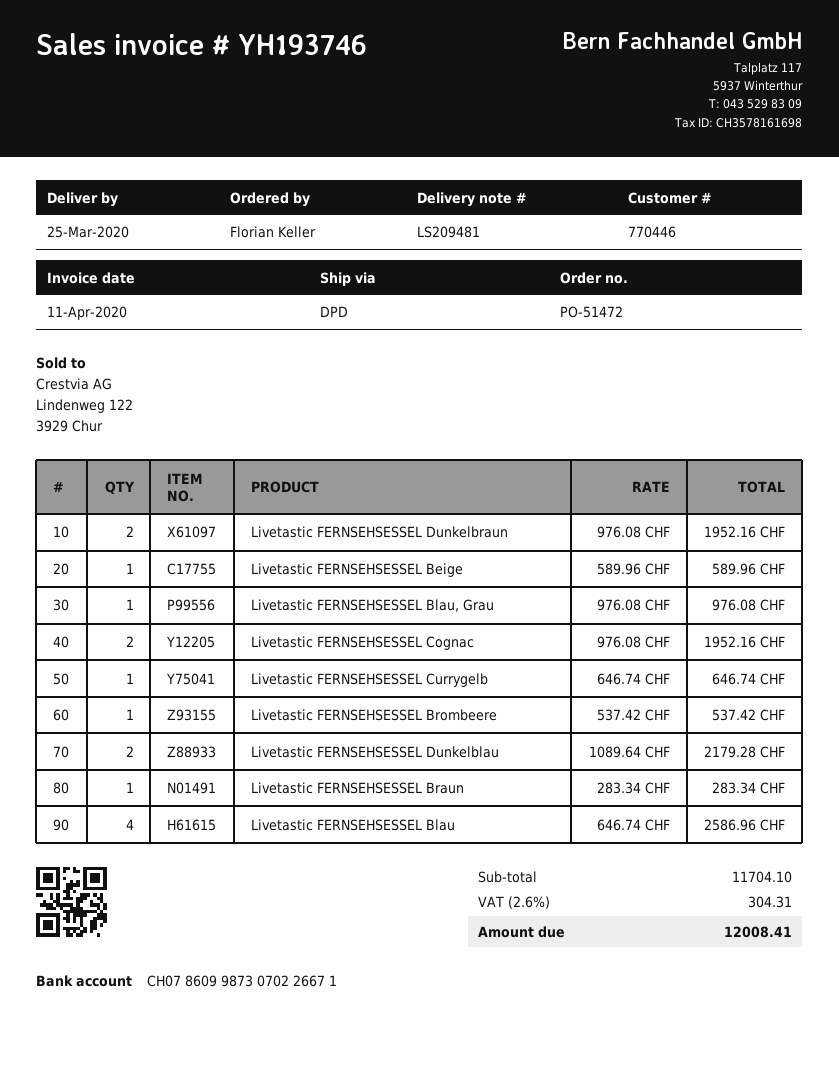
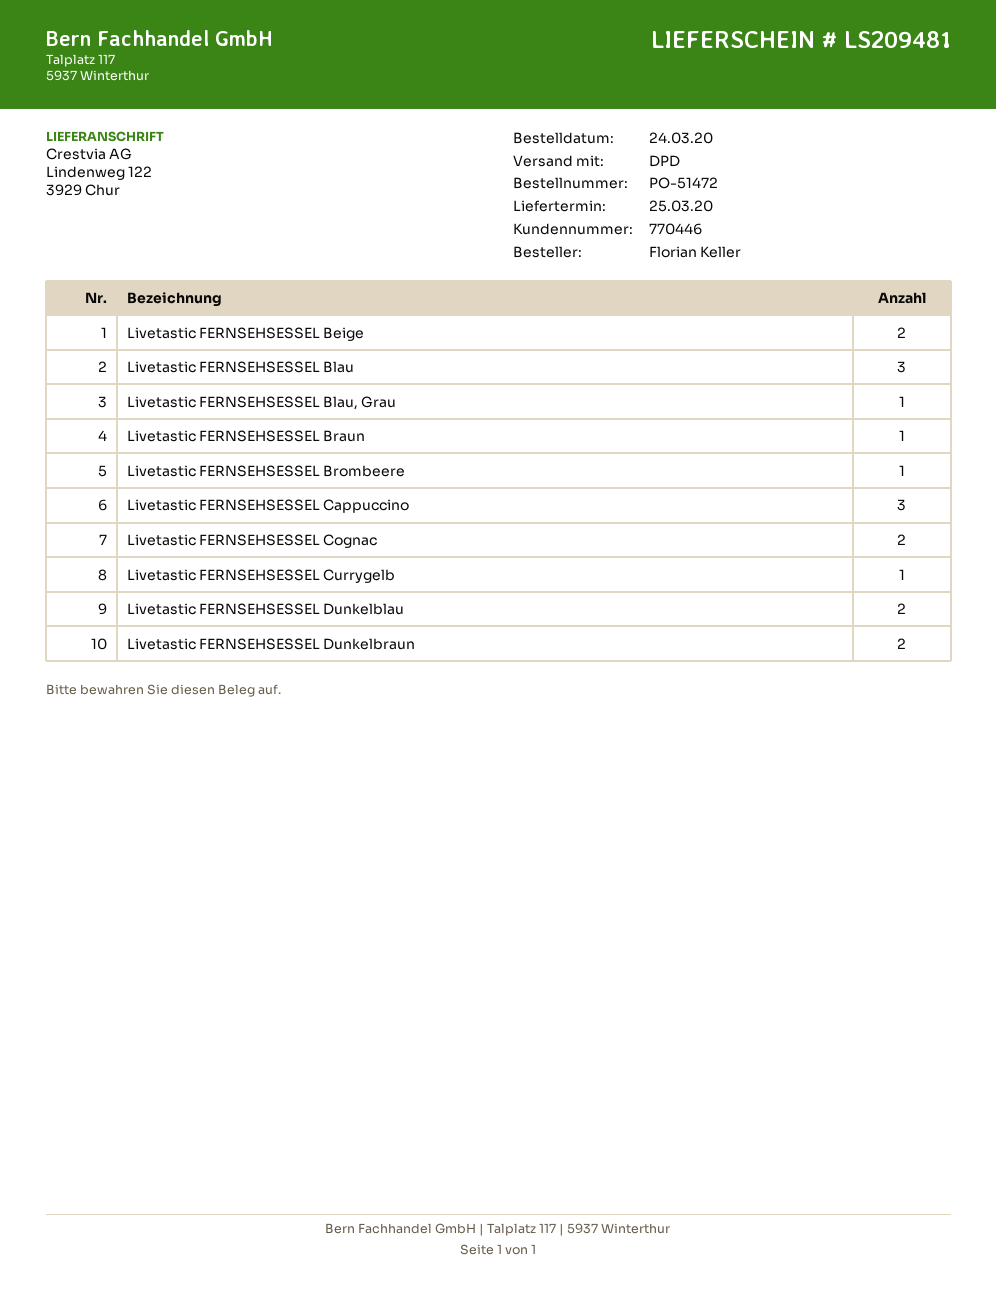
Livetastic FERNSEHSESSEL Beige: 1 -> 2
Livetastic FERNSEHSESSEL Blau: 4 -> 3
Livetastic FERNSEHSESSEL Cappuccino: none -> 3

